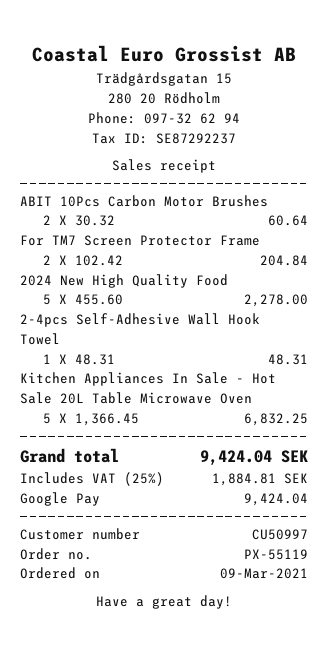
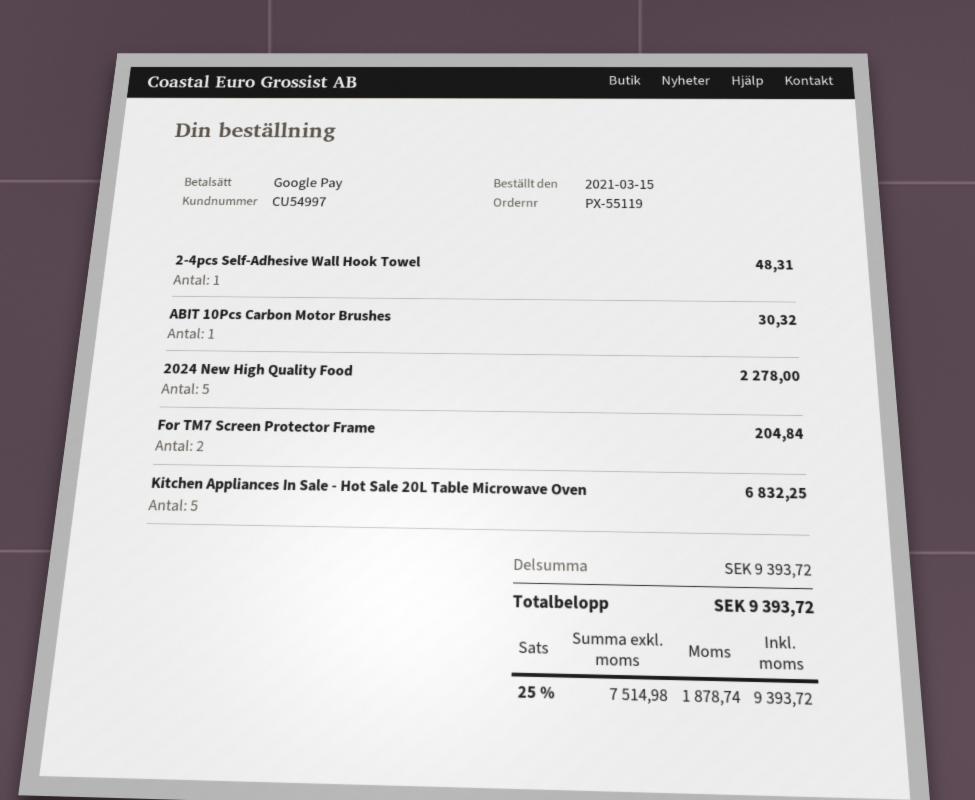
order date: 2021-03-09 -> 2021-03-15
customer number: CU50997 -> CU54997
ABIT 10Pcs Carbon Motor Brushes: 2 for 60.64 -> 1 for 30.32
tax: 25% = 1884.81 -> 25% = 1878.74
total: 9424.04 -> 9393.72

